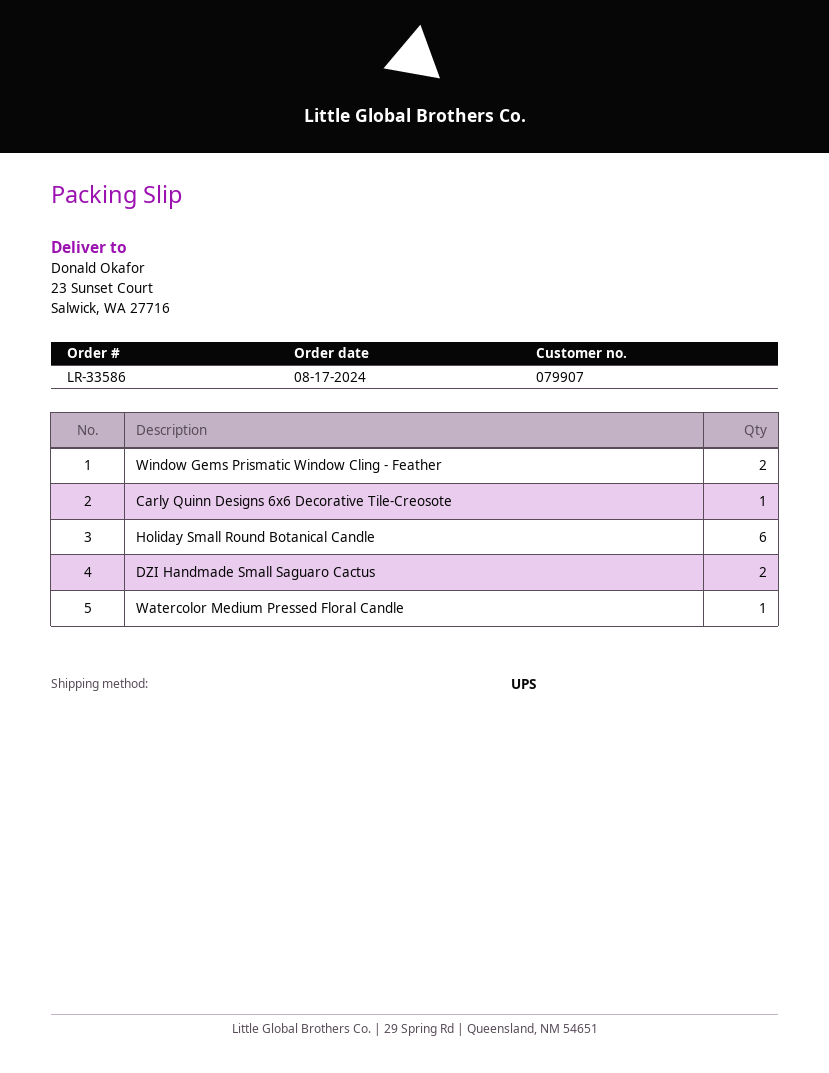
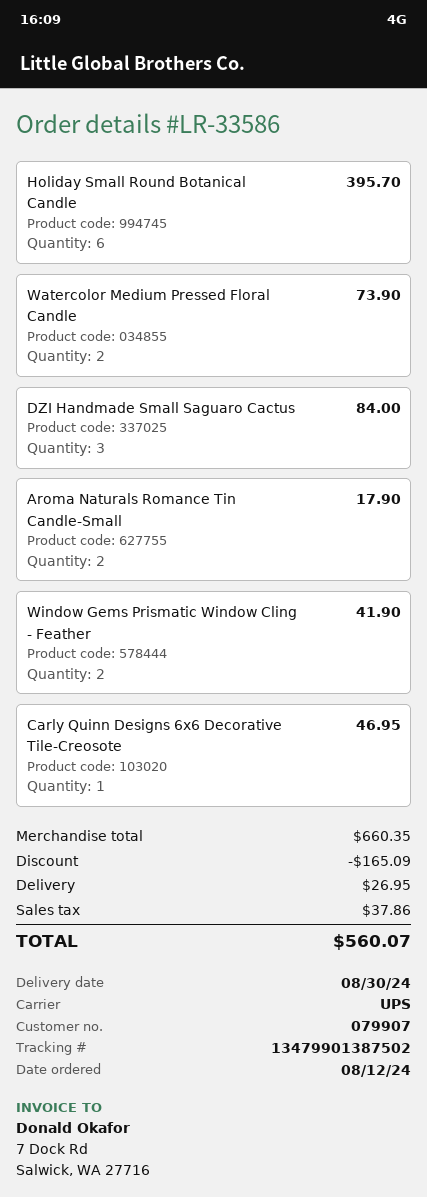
order date: 2024-08-17 -> 2024-08-12
DZI Handmade Small Saguaro Cactus: 2 -> 3
Watercolor Medium Pressed Floral Candle: 1 -> 2
Aroma Naturals Romance Tin Candle-Small: none -> 2

